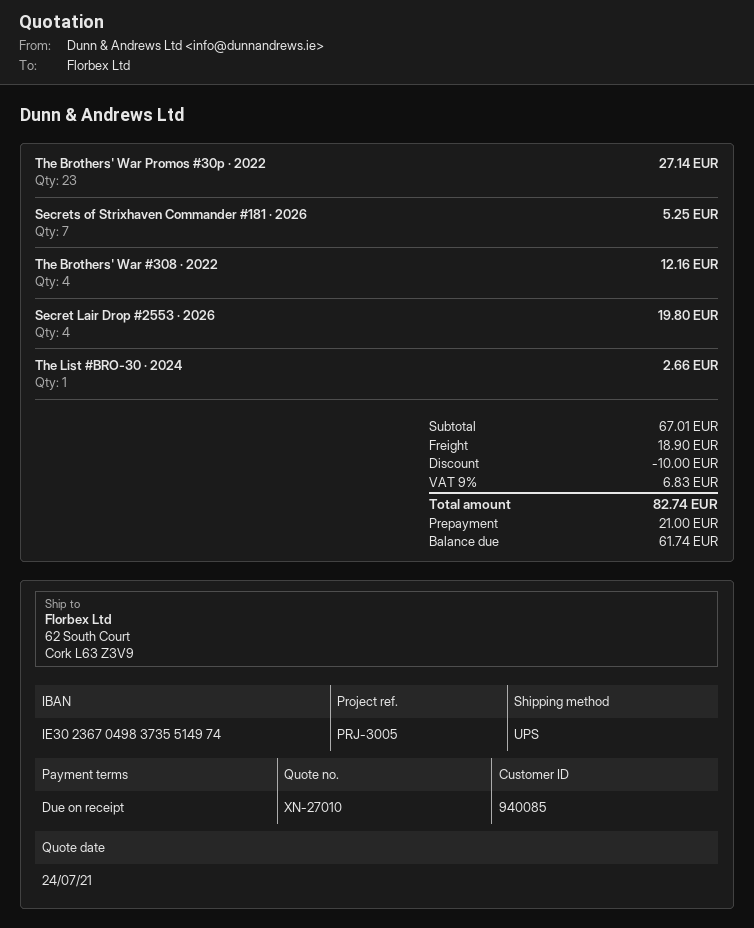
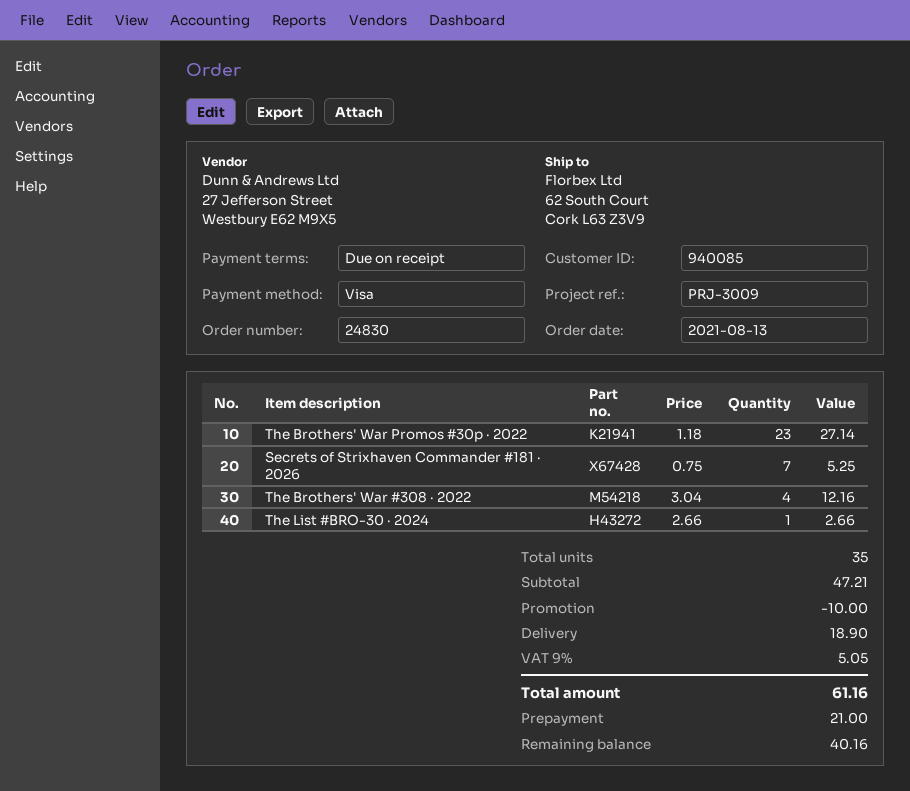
reference: PRJ-3005 -> PRJ-3009
Secret Lair Drop #2553 · 2026: 4 for 19.80 -> none
subtotal: 67.01 -> 47.21
tax: 9% = 6.83 -> 9% = 5.05
total: 82.74 -> 61.16
balance: 61.74 -> 40.16

